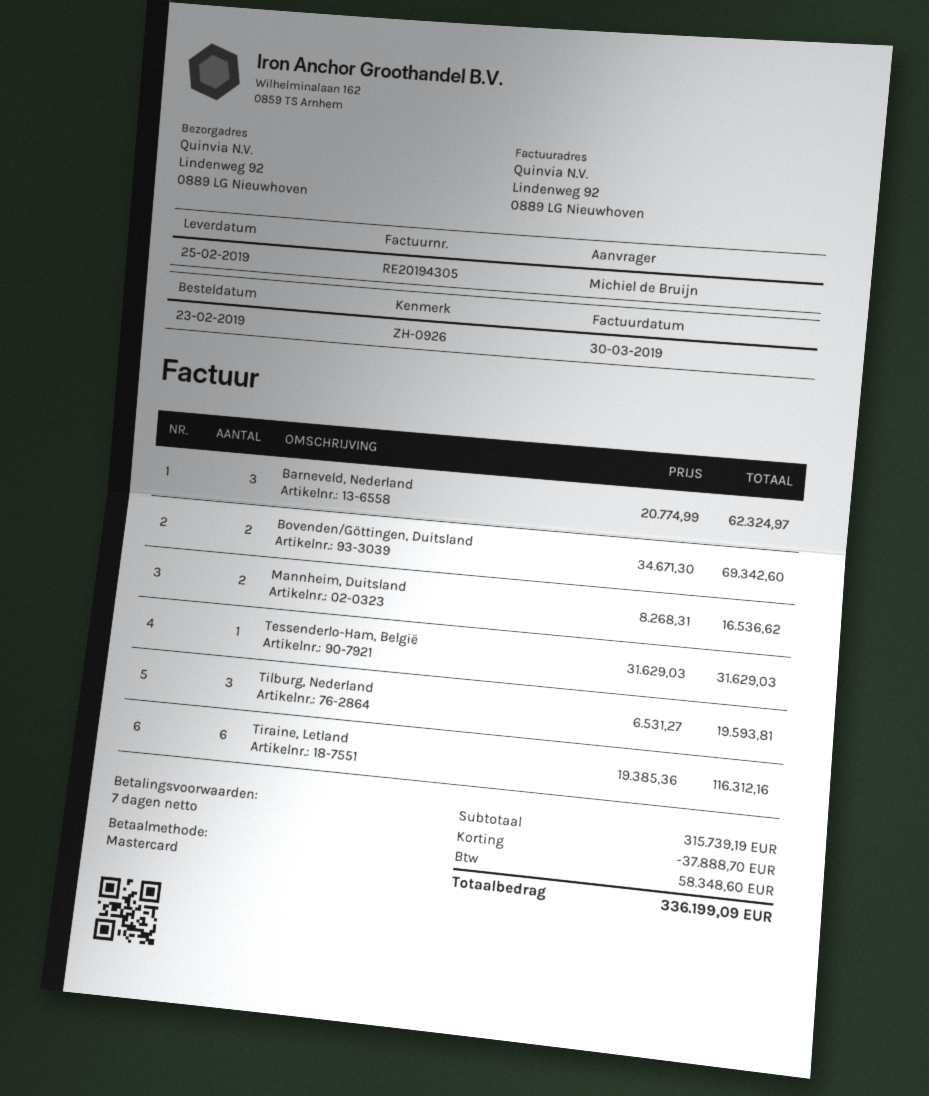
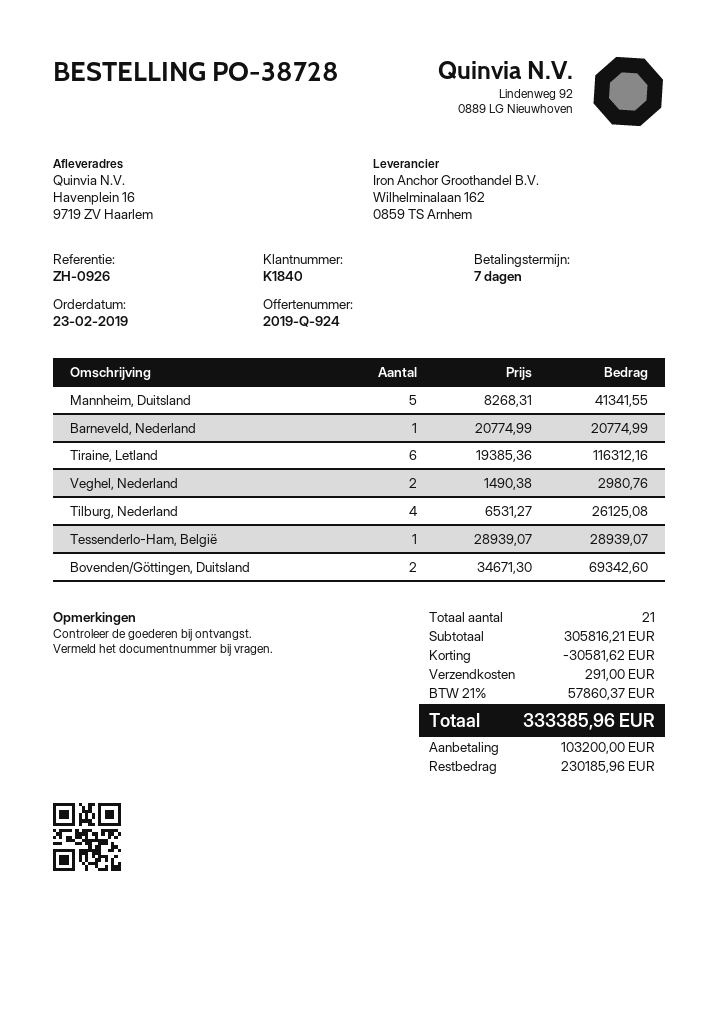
ship to: Lindenweg 92, 0889 LG Nieuwhoven -> Havenplein 16, 9719 ZV Haarlem
Barneveld, Nederland: 3 x 20774.99 = 62324.97 -> 1 x 20774.99 = 20774.99
Mannheim, Duitsland: 2 x 8268.31 = 16536.62 -> 5 x 8268.31 = 41341.55
Tessenderlo-Ham, België: 1 x 31629.03 = 31629.03 -> 1 x 28939.07 = 28939.07
Tilburg, Nederland: 3 x 6531.27 = 19593.81 -> 4 x 6531.27 = 26125.08
Veghel, Nederland: none -> 2 x 1490.38 = 2980.76
subtotal: 315739.19 -> 305816.21
discount: 37888.70 -> 30581.62
shipping: none -> 291.00
tax: 58348.60 -> 57860.37
total: 336199.09 -> 333385.96

